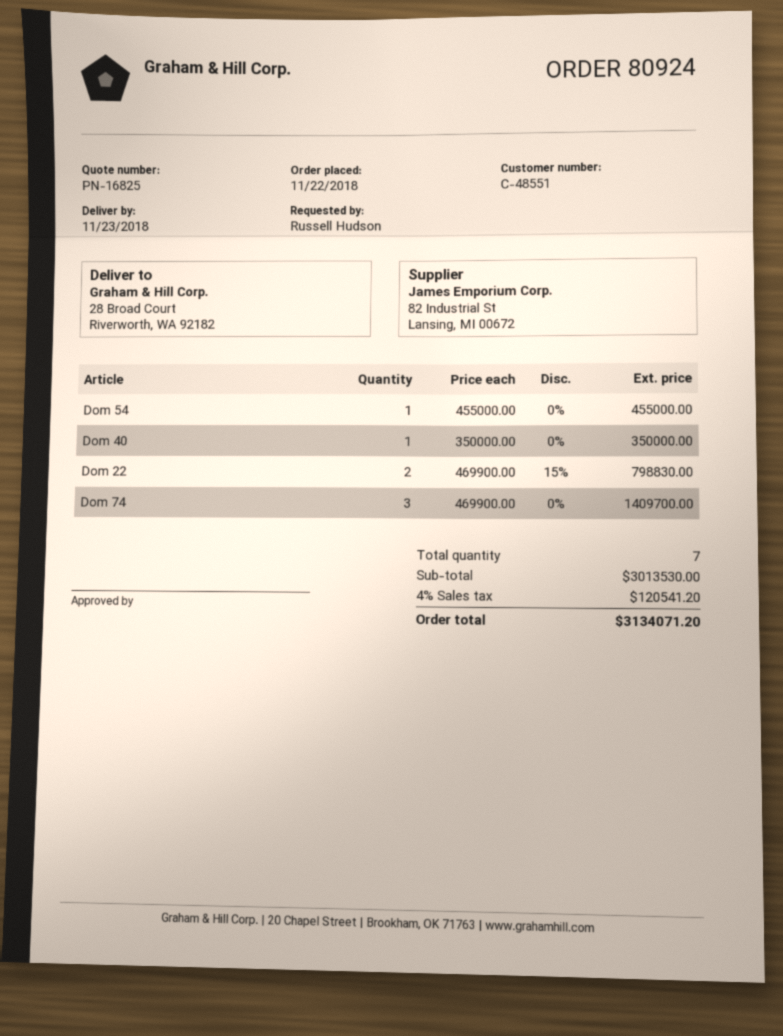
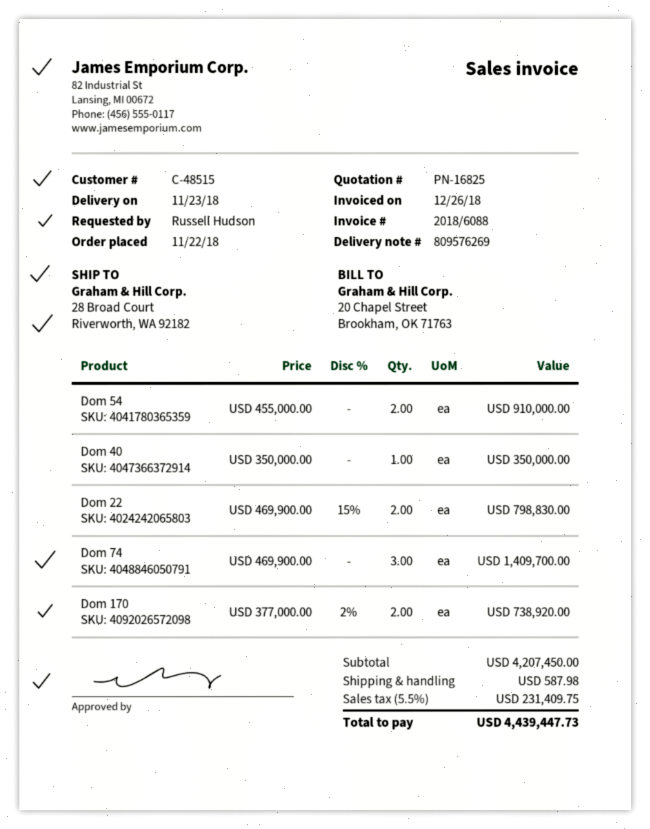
customer number: C-48551 -> C-48515
Dom 54: 1 x 455000.00 = 455000.00 -> 2 x 455000.00 = 910000.00
Dom 170: none -> 2 x 377000.00 - 2% = 738920.00
subtotal: 3013530.00 -> 4207450.00
shipping: none -> 587.98
tax: 4% = 120541.20 -> 5.5% = 231409.75
total: 3134071.20 -> 4439447.73

